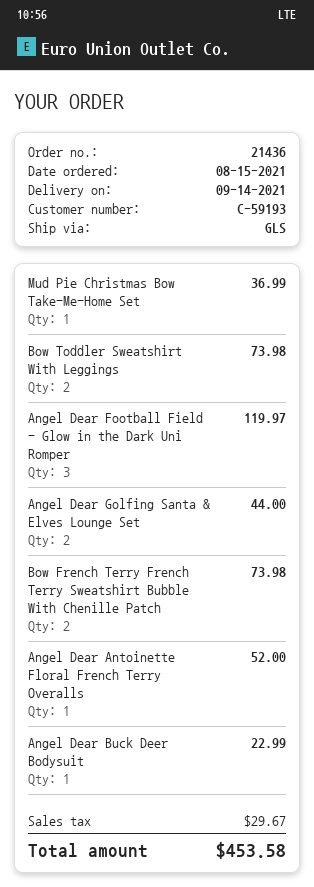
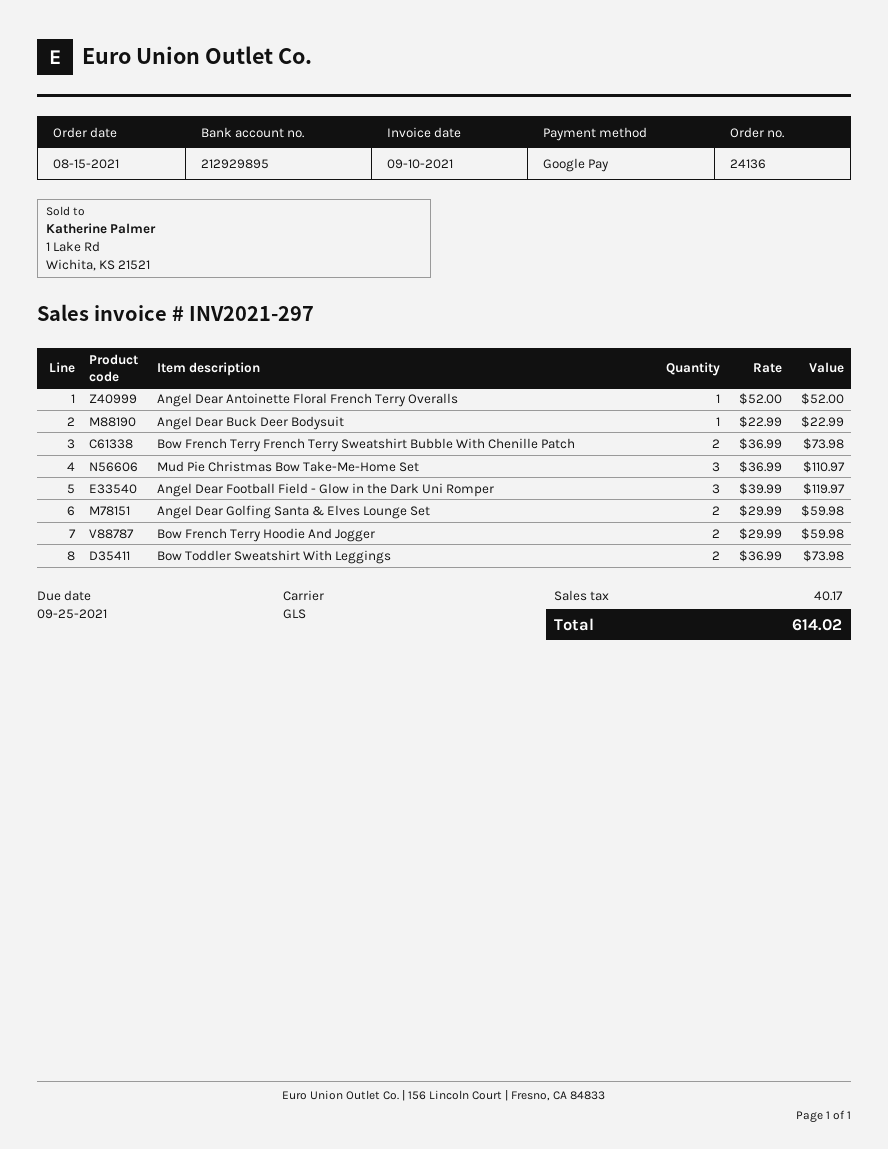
order number: 21436 -> 24136
Mud Pie Christmas Bow Take-Me-Home Set: 1 for 36.99 -> 3 for 110.97
Angel Dear Golfing Santa & Elves Lounge Set: 2 for 44.00 -> 2 for 59.98
Bow French Terry Hoodie And Jogger: none -> 2 for 59.98
tax: 29.67 -> 40.17
total: 453.58 -> 614.02

